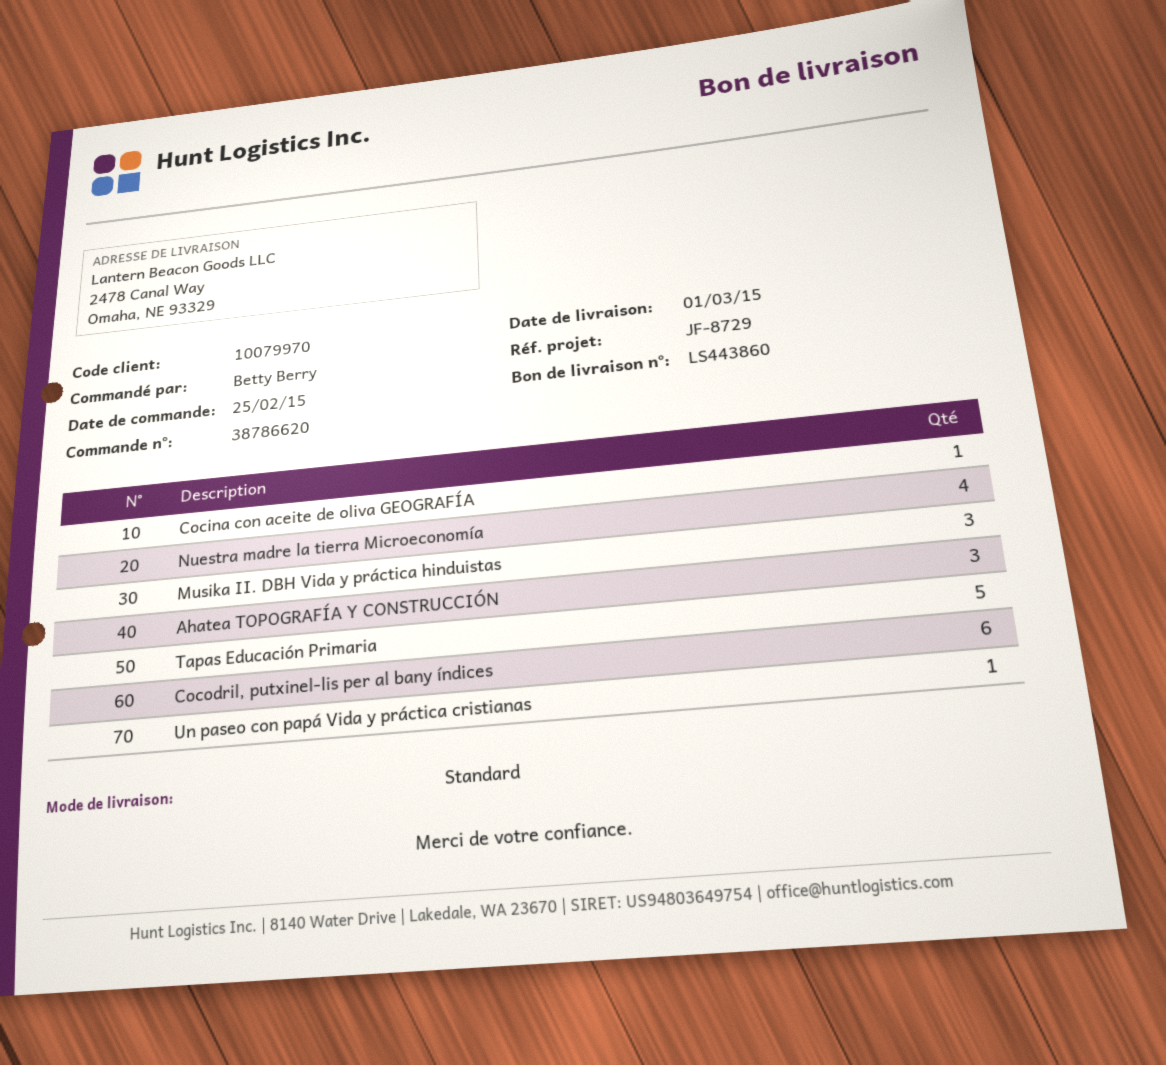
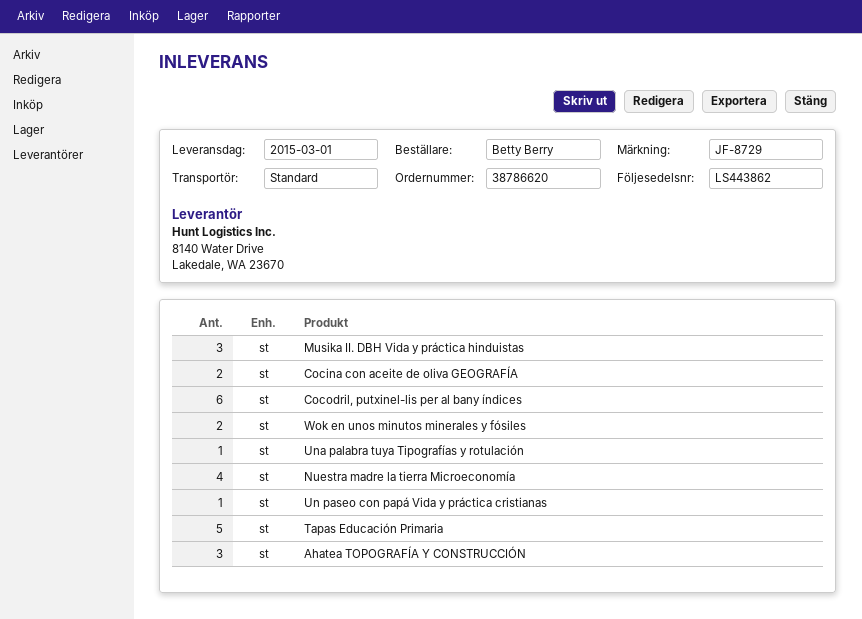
delivery note number: LS443860 -> LS443862
Cocina con aceite de oliva GEOGRAFÍA: 1 -> 2
Wok en unos minutos minerales y fósiles: none -> 2
Una palabra tuya Tipografías y rotulación: none -> 1

